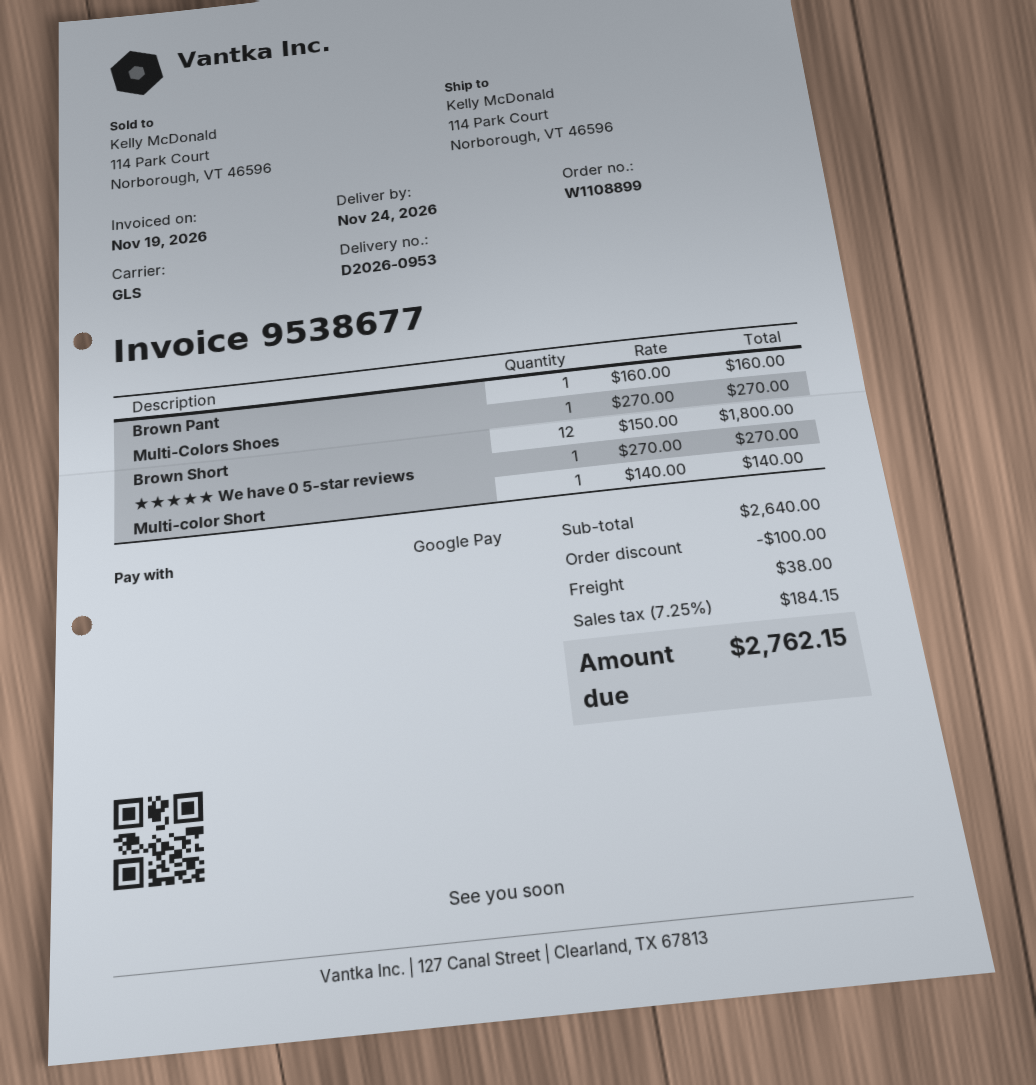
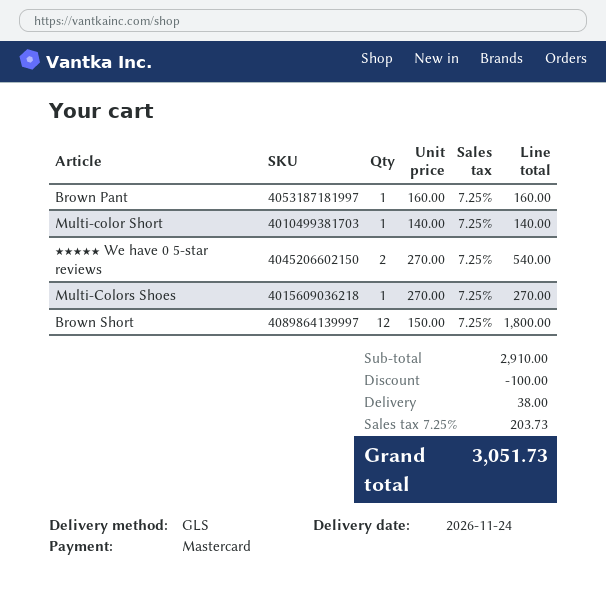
payment method: Google Pay -> Mastercard
★★★★★ We have 0 5-star reviews: 1 x 270.00 = 270.00 -> 2 x 270.00 = 540.00
subtotal: 2640.00 -> 2910.00
tax: 7.25% = 184.15 -> 7.25% = 203.73
total: 2762.15 -> 3051.73

